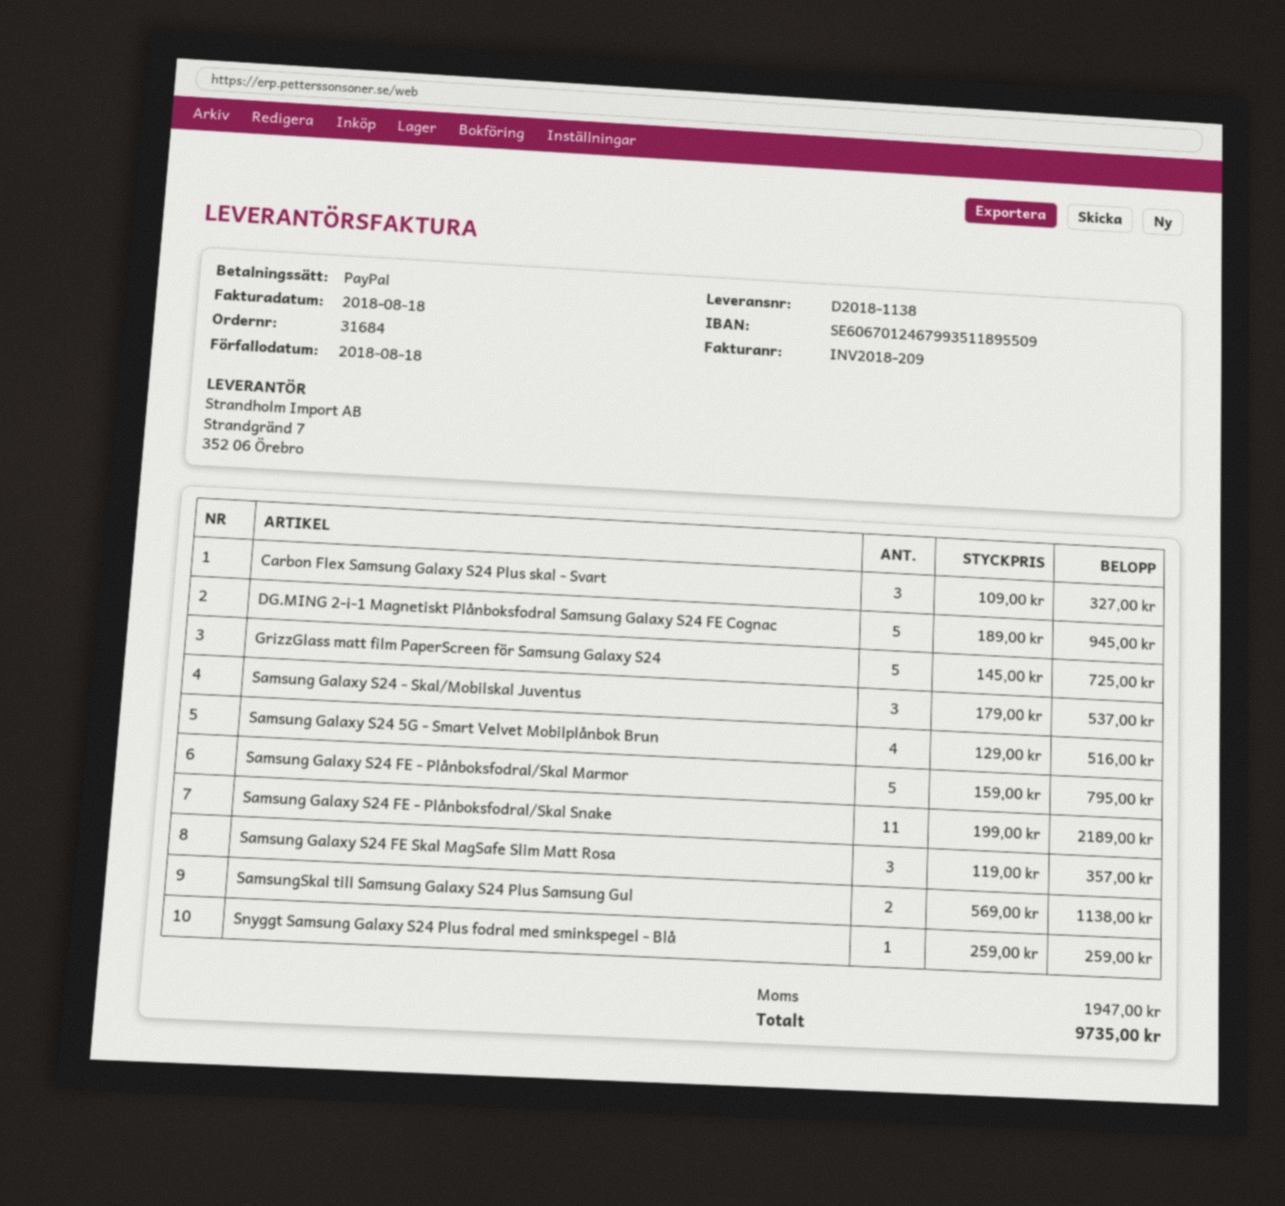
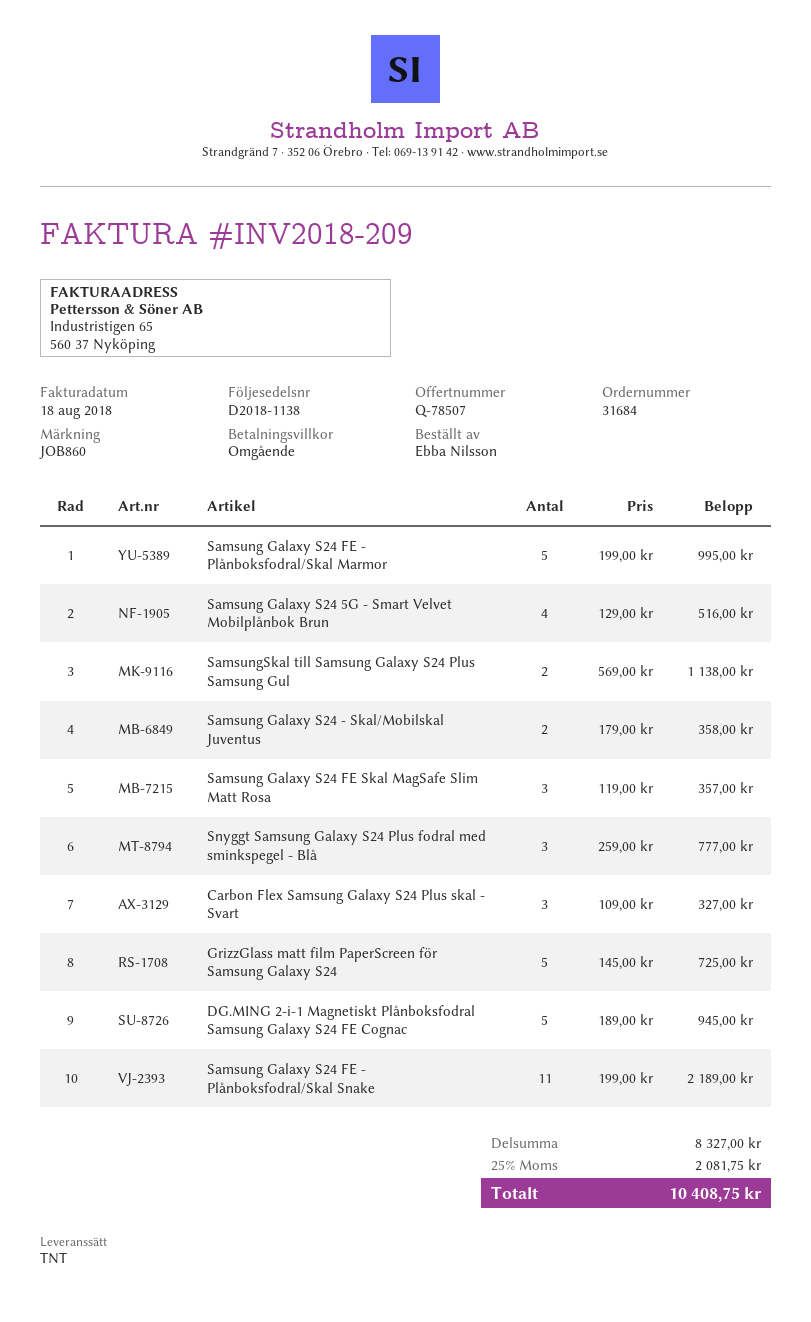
Samsung Galaxy S24 - Skal/Mobilskal Juventus: 3 x 179.00 = 537.00 -> 2 x 179.00 = 358.00
Samsung Galaxy S24 FE - Plånboksfodral/Skal Marmor: 5 x 159.00 = 795.00 -> 5 x 199.00 = 995.00
Snyggt Samsung Galaxy S24 Plus fodral med sminkspegel - Blå: 1 x 259.00 = 259.00 -> 3 x 259.00 = 777.00
tax: 1947.00 -> 2081.75
total: 9735.00 -> 10408.75

